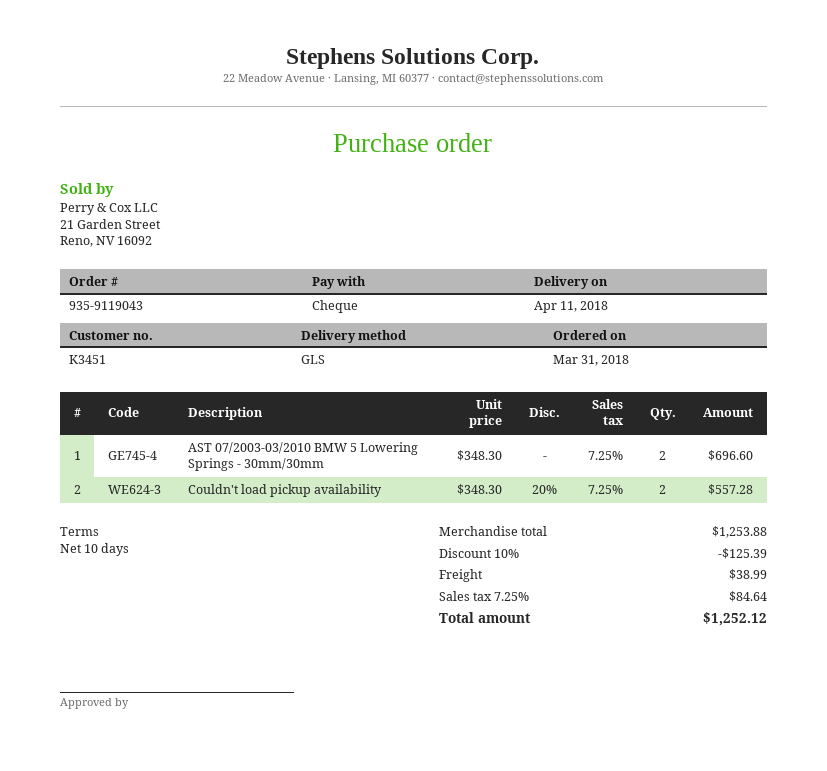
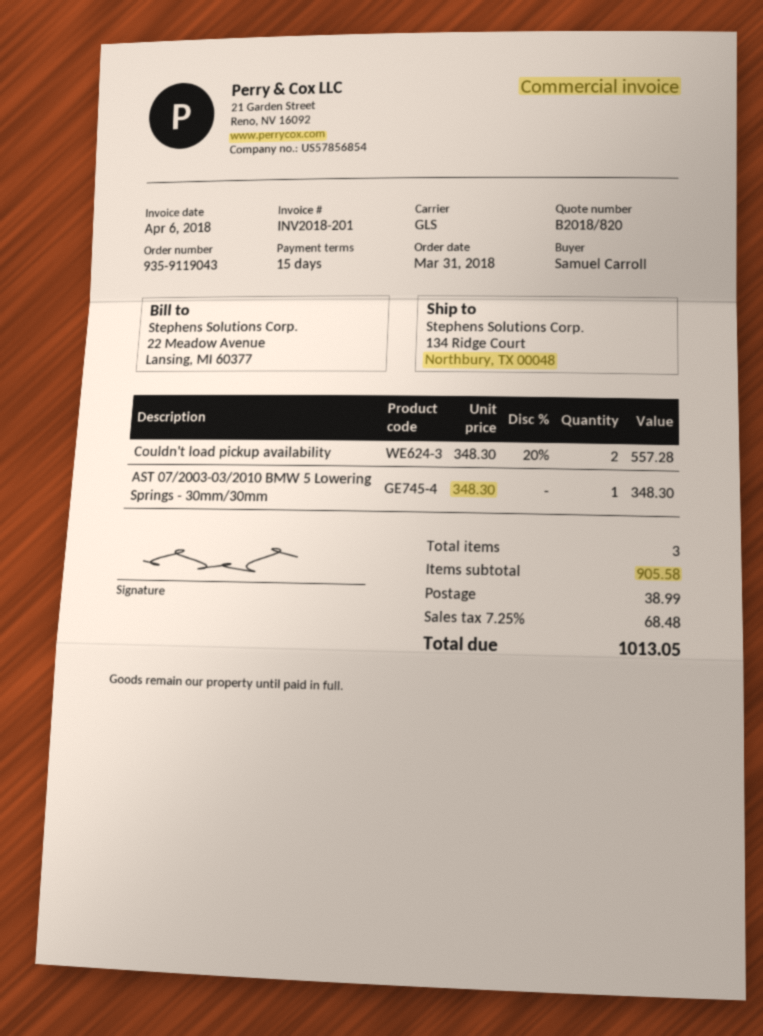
payment terms: 10 days -> 15 days
AST 07/2003-03/2010 BMW 5 Lowering Springs - 30mm/30mm: 2 x 348.30 = 696.60 -> 1 x 348.30 = 348.30
subtotal: 1253.88 -> 905.58
discount: 10% = 125.39 -> none
tax: 7.25% = 84.64 -> 7.25% = 68.48
total: 1252.12 -> 1013.05

